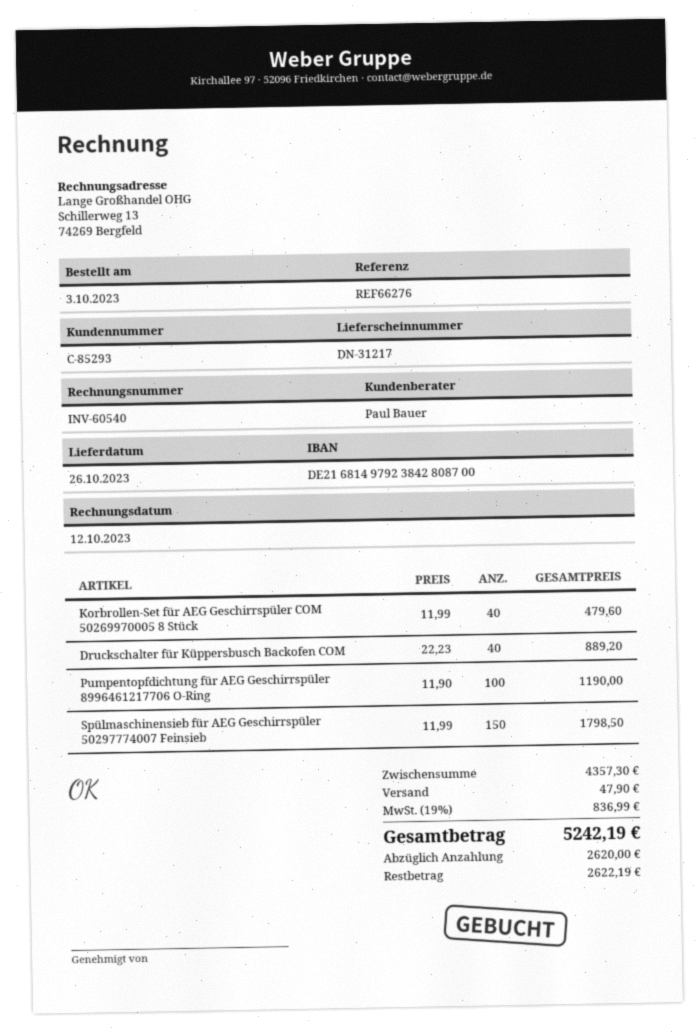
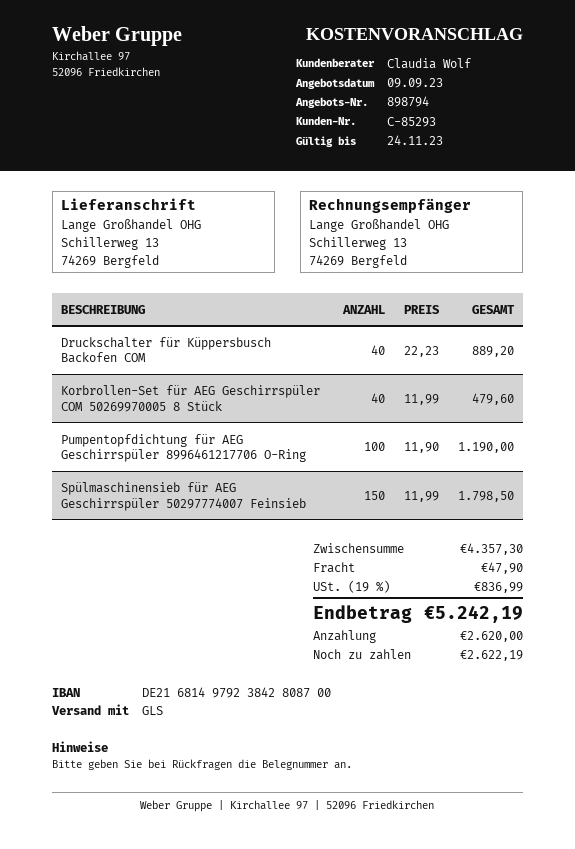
sales rep: Paul Bauer -> Claudia Wolf

